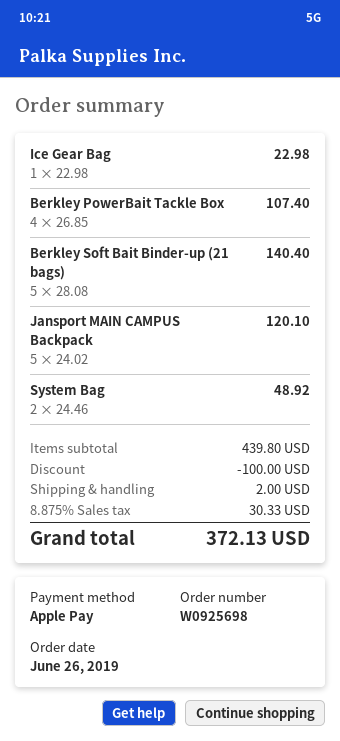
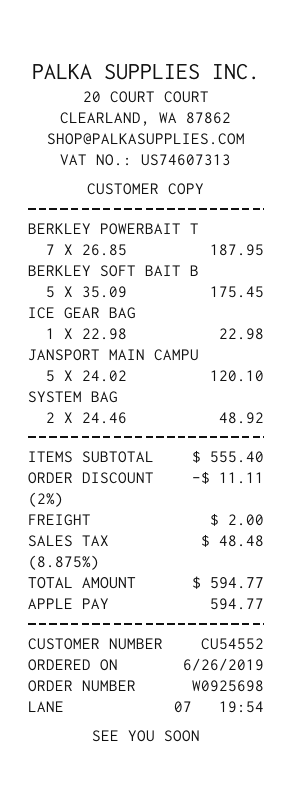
Berkley PowerBait Tackle Box: 4 x 26.85 = 107.40 -> 7 x 26.85 = 187.95
Berkley Soft Bait Binder-up (21 bags): 5 x 28.08 = 140.40 -> 5 x 35.09 = 175.45
subtotal: 439.80 -> 555.40
discount: 100.00 -> 11.11
tax: 8.875% = 30.33 -> 8.875% = 48.48
total: 372.13 -> 594.77

